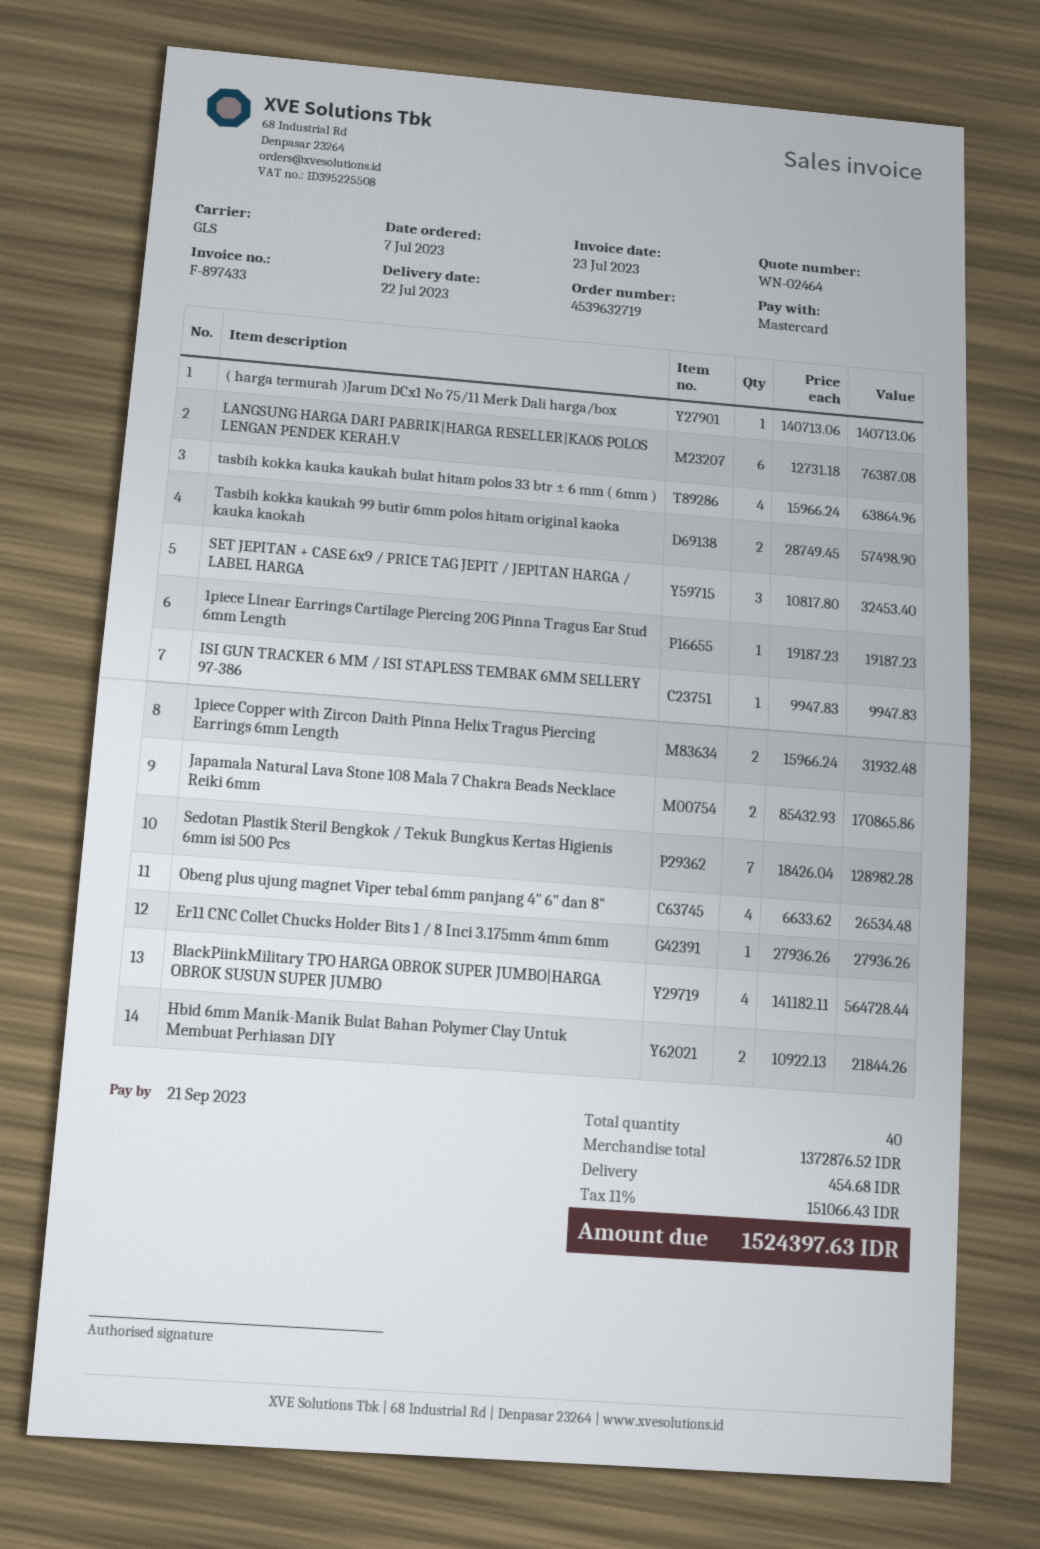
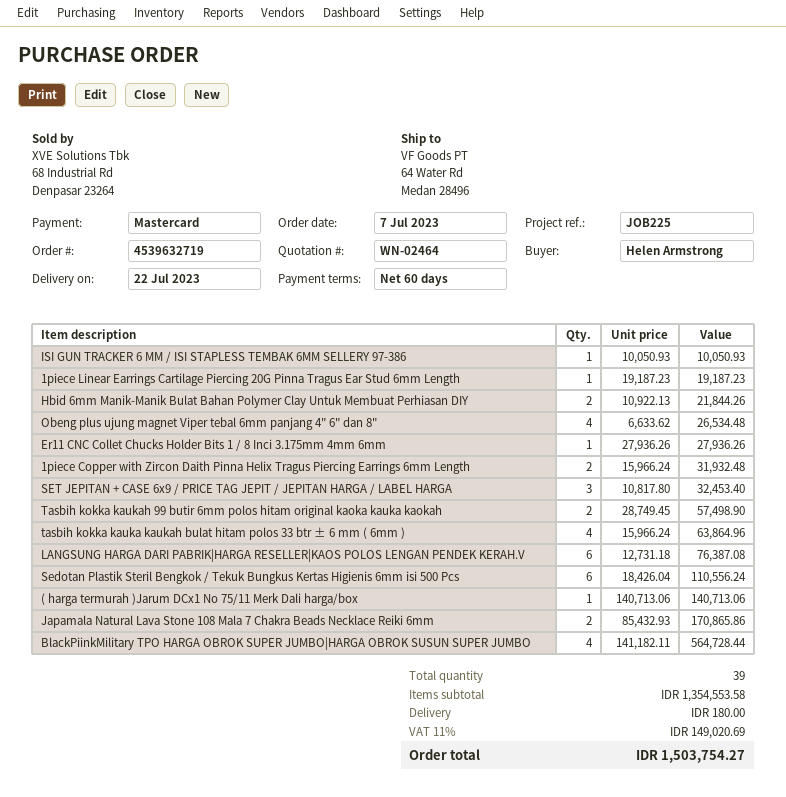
ISI GUN TRACKER 6 MM / ISI STAPLESS TEMBAK 6MM SELLERY 97-386: 1 x 9947.83 = 9947.83 -> 1 x 10050.93 = 10050.93
Sedotan Plastik Steril Bengkok / Tekuk Bungkus Kertas Higienis 6mm isi 500 Pcs: 7 x 18426.04 = 128982.28 -> 6 x 18426.04 = 110556.24
total quantity: 40 -> 39
subtotal: 1372876.52 -> 1354553.58
shipping: 454.68 -> 180.00
tax: 11% = 151066.43 -> 11% = 149020.69
total: 1524397.63 -> 1503754.27

